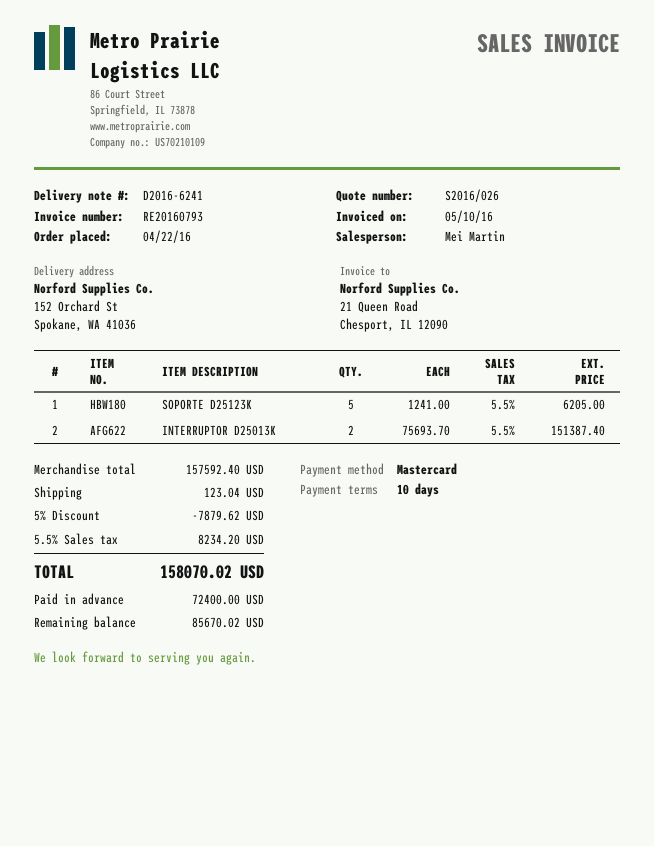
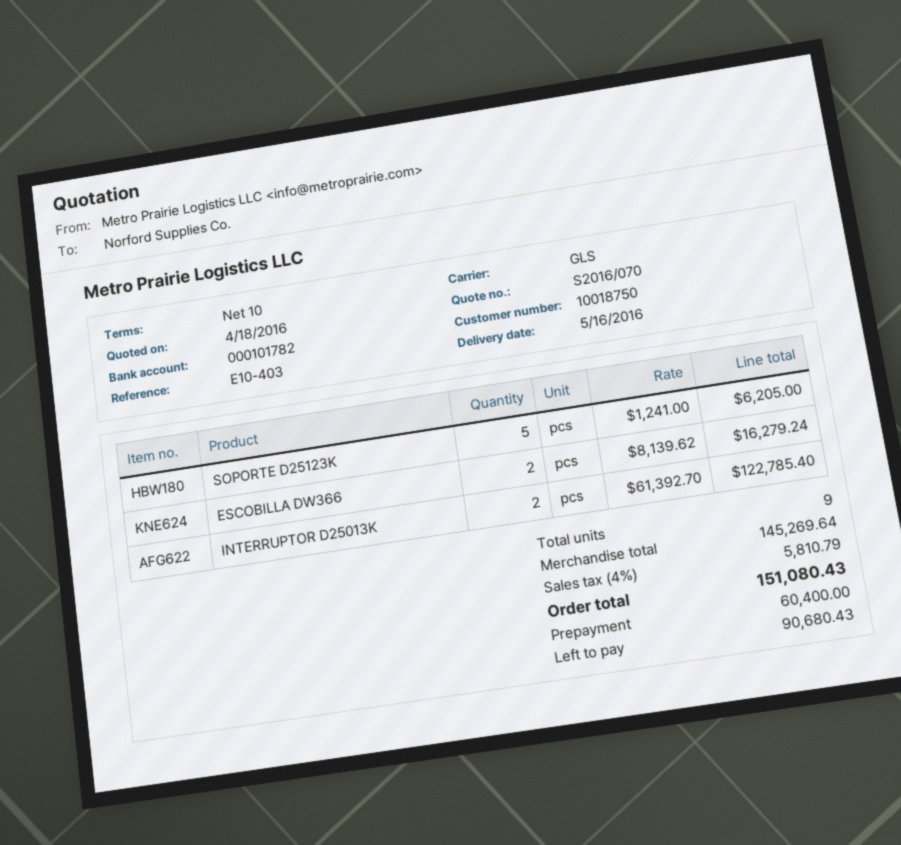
quote number: S2016/026 -> S2016/070
INTERRUPTOR D25013K: 2 x 75693.70 = 151387.40 -> 2 x 61392.70 = 122785.40
ESCOBILLA DW366: none -> 2 x 8139.62 = 16279.24
subtotal: 157592.40 -> 145269.64
discount: 5% = 7879.62 -> none
shipping: 123.04 -> none
tax: 5.5% = 8234.20 -> 4% = 5810.79
total: 158070.02 -> 151080.43
deposit: 72400.00 -> 60400.00
balance: 85670.02 -> 90680.43

